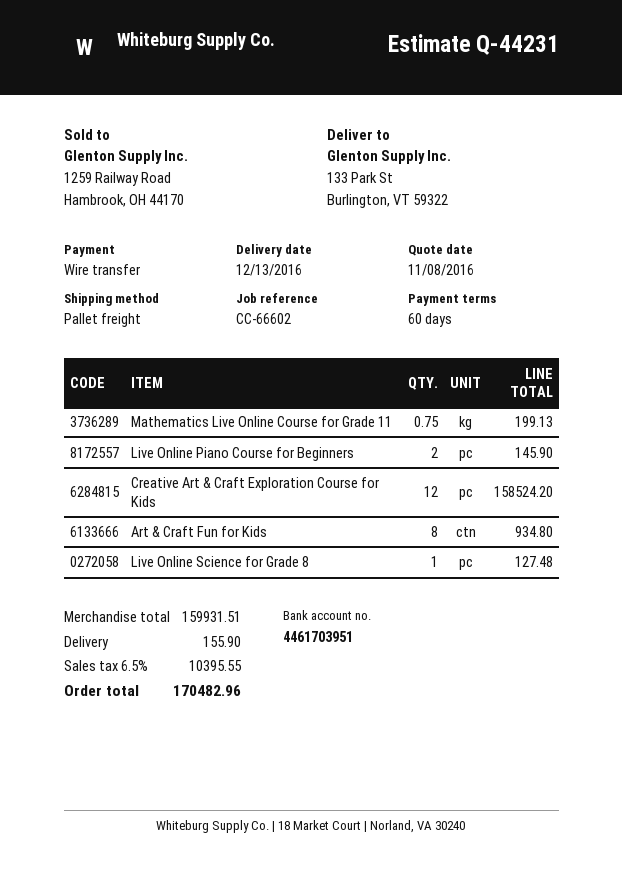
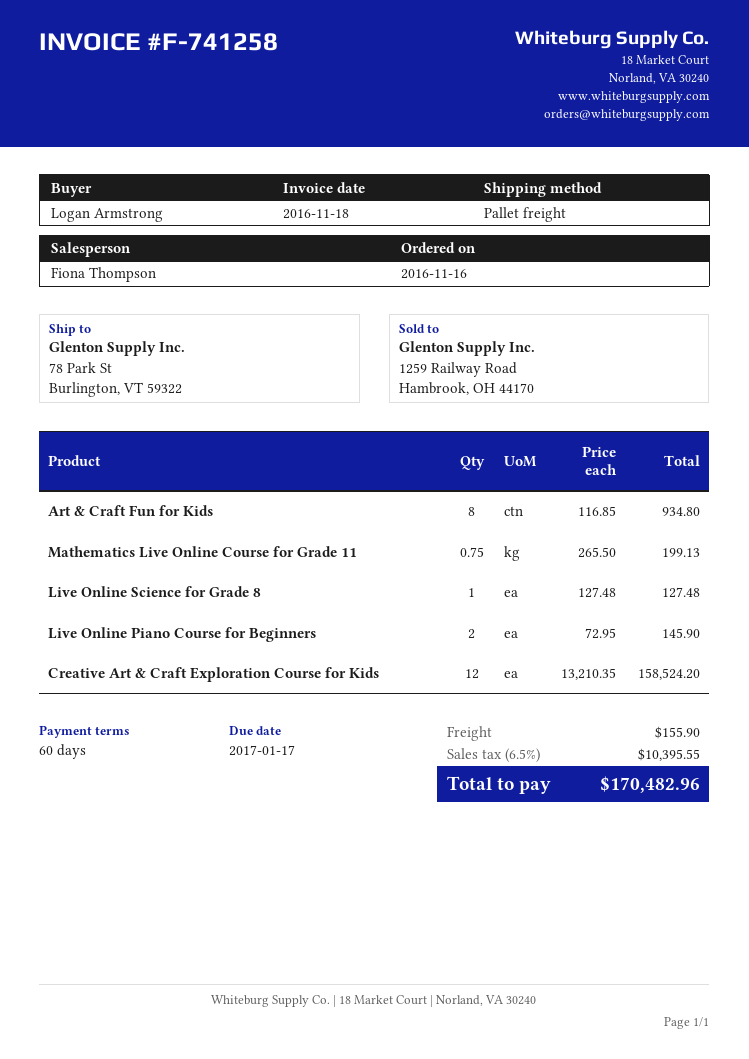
ship to: 133 Park St, Burlington, VT 59322 -> 78 Park St, Burlington, VT 59322

